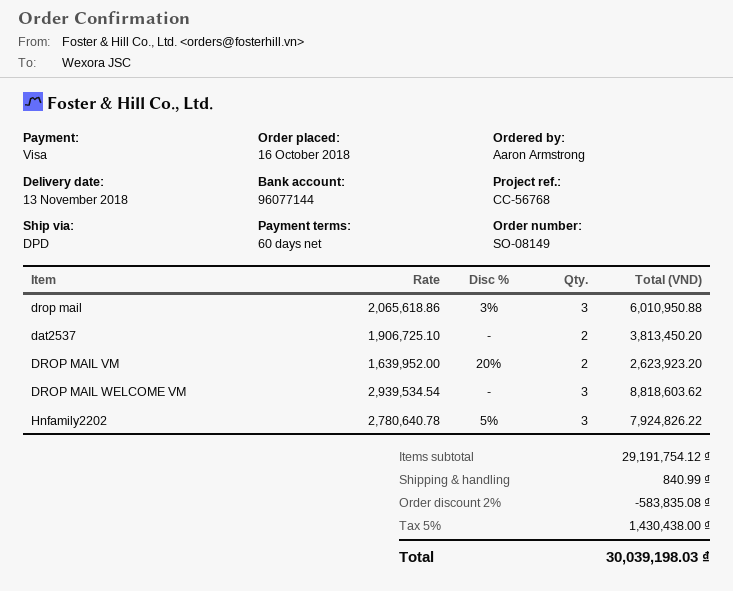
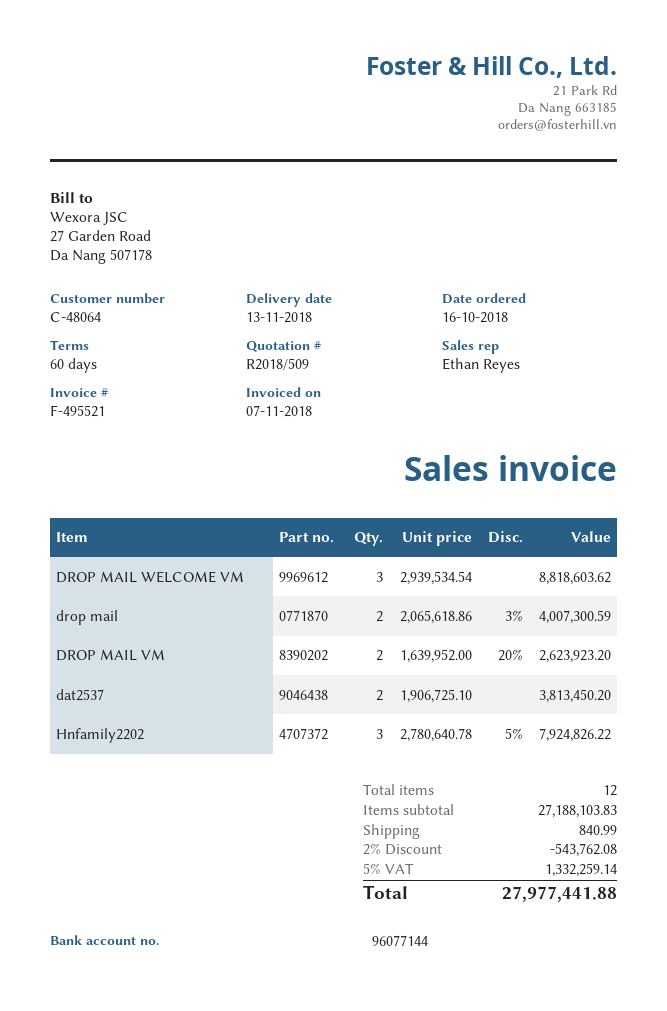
drop mail: 3 x 2065618.86 - 3% = 6010950.88 -> 2 x 2065618.86 - 3% = 4007300.59
subtotal: 29191754.12 -> 27188103.83
discount: 2% = 583835.08 -> 2% = 543762.08
tax: 5% = 1430438.00 -> 5% = 1332259.14
total: 30039198.03 -> 27977441.88

